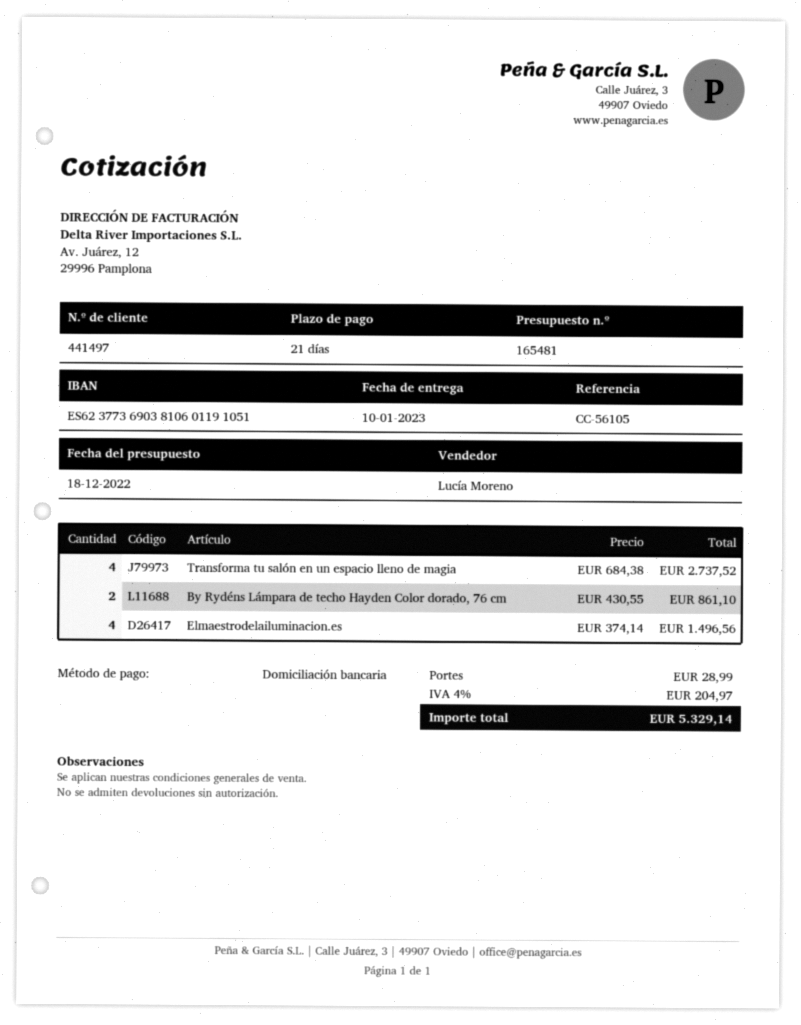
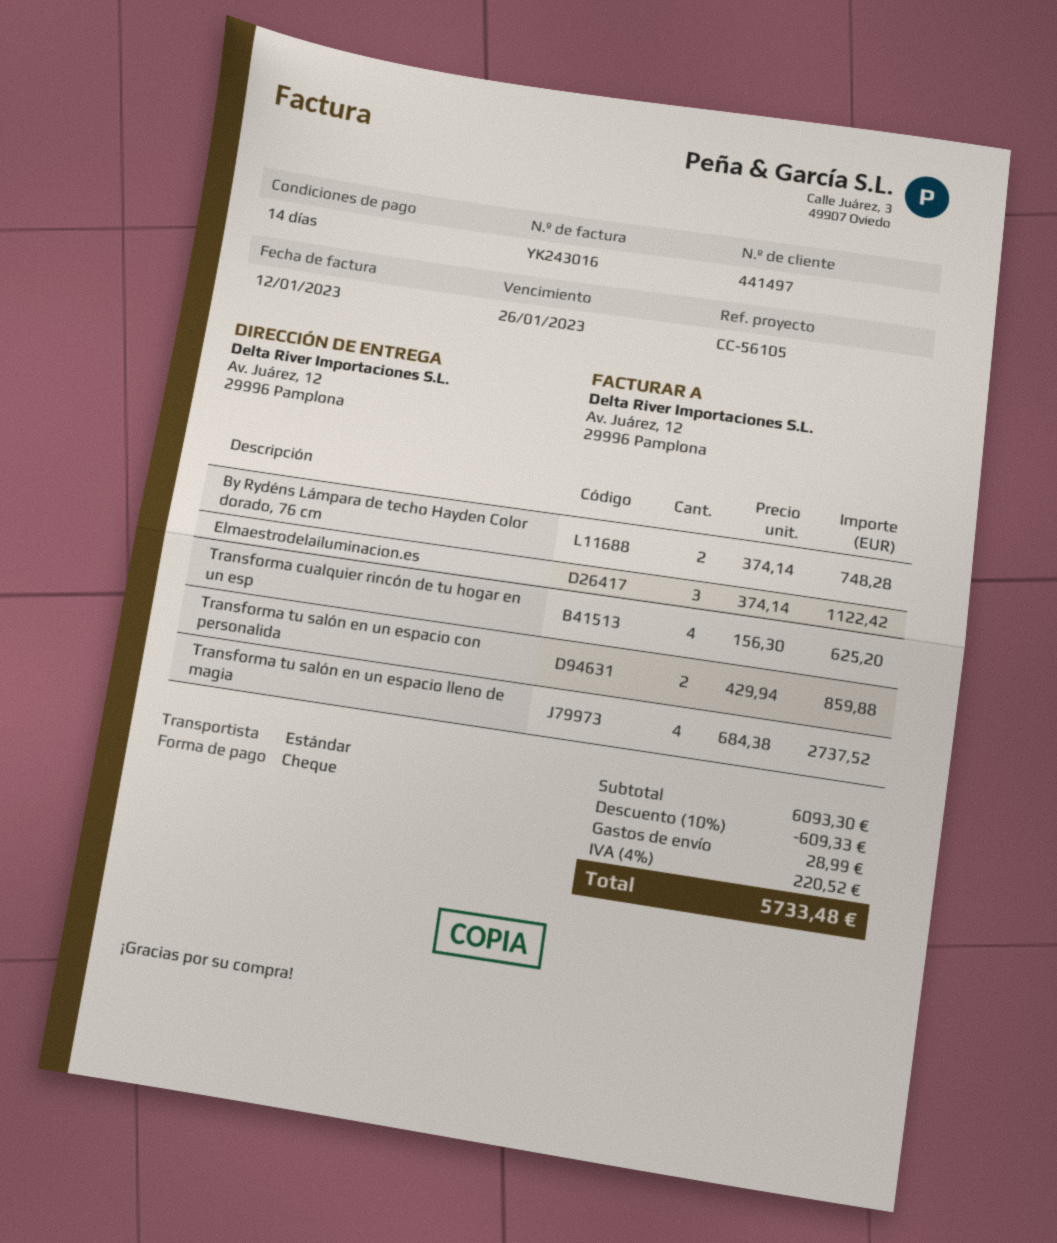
payment terms: 21 days -> 14 days
payment method: direct debit -> cheque
By Rydéns Lámpara de techo Hayden Color dorado, 76 cm: 2 x 430.55 = 861.10 -> 2 x 374.14 = 748.28
Elmaestrodelailuminacion.es: 4 x 374.14 = 1496.56 -> 3 x 374.14 = 1122.42
Transforma cualquier rincón de tu hogar en un esp: none -> 4 x 156.30 = 625.20
Transforma tu salón en un espacio con personalida: none -> 2 x 429.94 = 859.88
discount: none -> 10% = 609.33
tax: 4% = 204.97 -> 4% = 220.52
total: 5329.14 -> 5733.48

